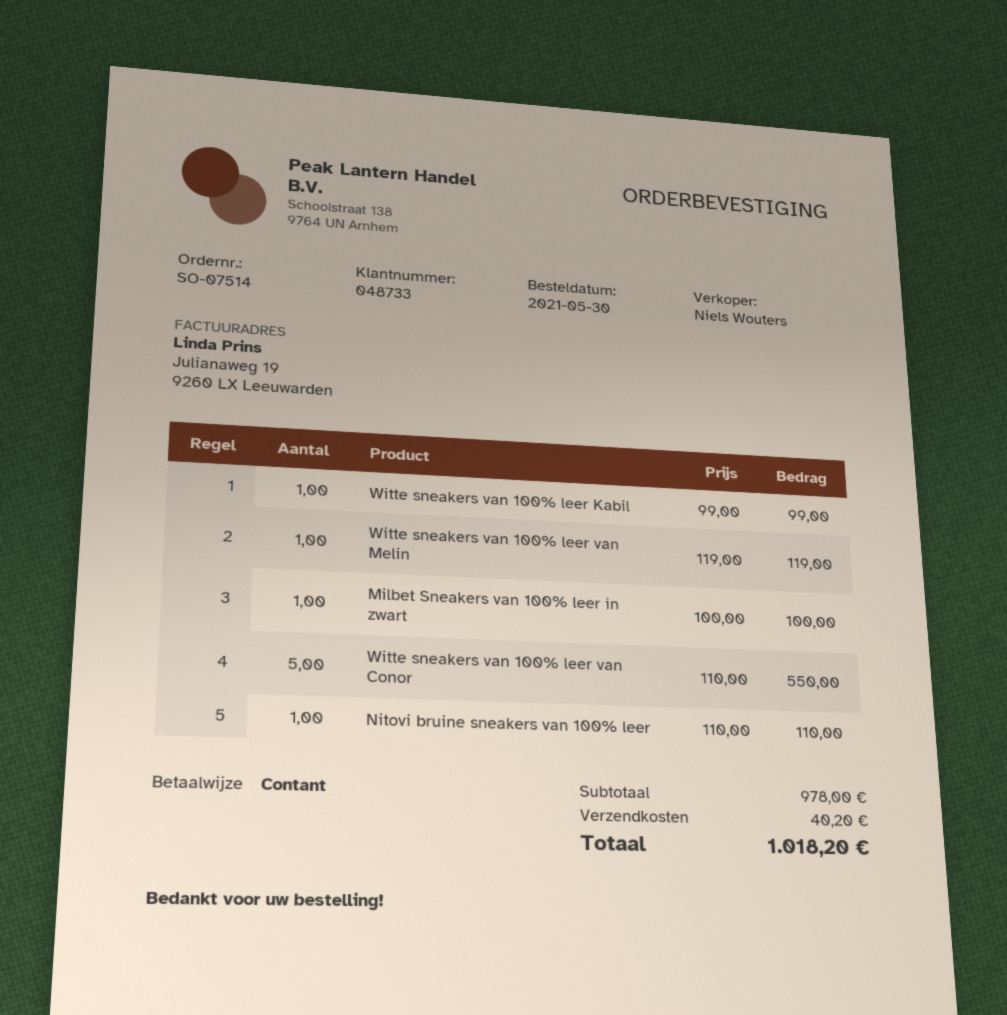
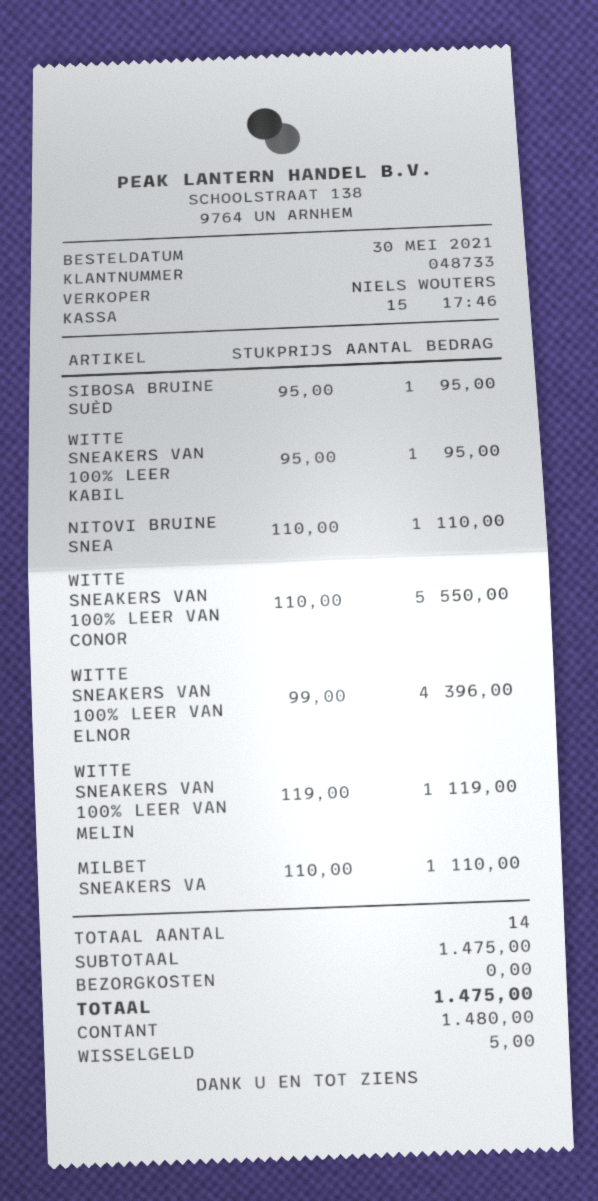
Witte sneakers van 100% leer Kabil: 1 x 99.00 = 99.00 -> 1 x 95.00 = 95.00
Milbet Sneakers van 100% leer in zwart: 1 x 100.00 = 100.00 -> 1 x 110.00 = 110.00
SIBOSA BRUINE SUÈD: none -> 1 x 95.00 = 95.00
WITTE SNEAKERS VAN 100% LEER VAN ELNOR: none -> 4 x 99.00 = 396.00
subtotal: 978.00 -> 1475.00
shipping: 40.20 -> 0.00
total: 1018.20 -> 1475.00

